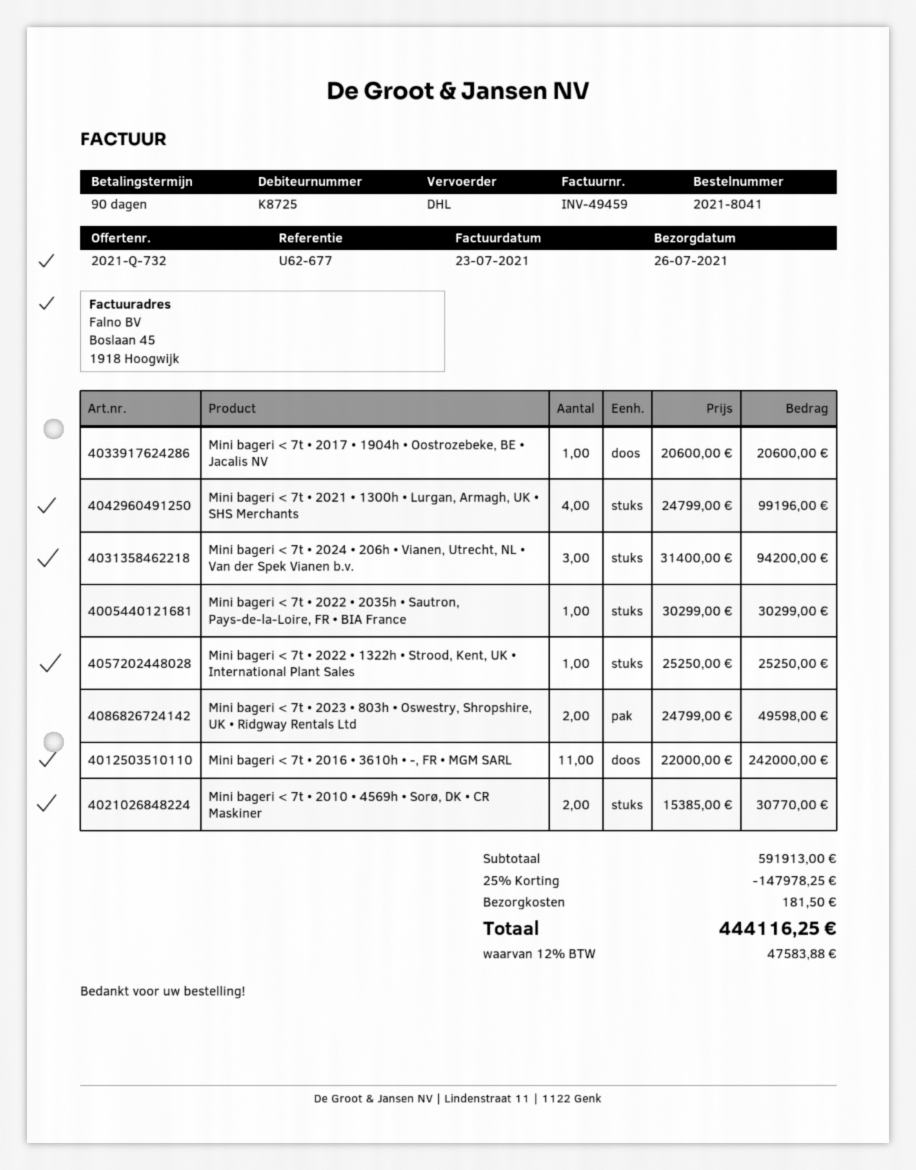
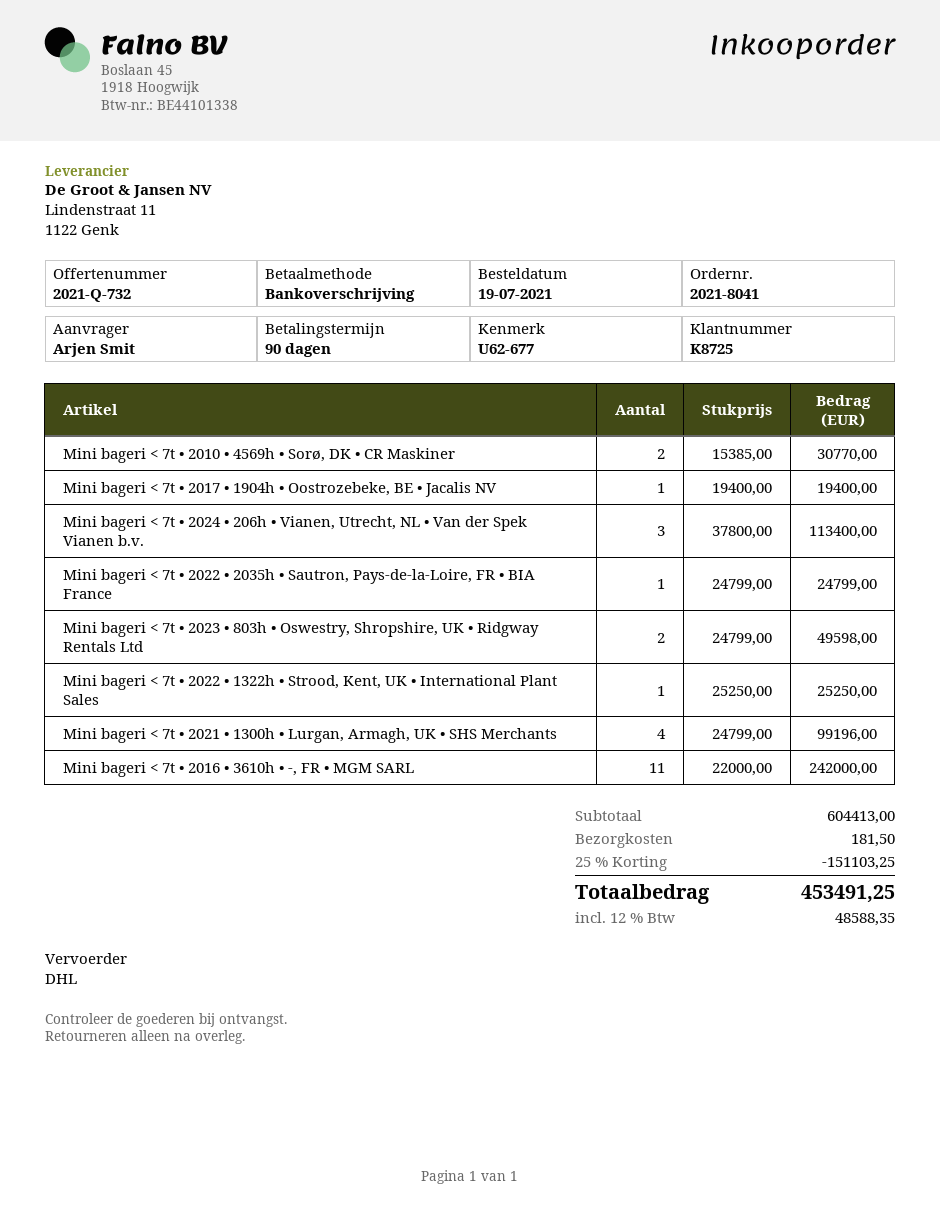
Mini bageri < 7t • 2017 • 1904h • Oostrozebeke, BE • Jacalis NV: 1 x 20600.00 = 20600.00 -> 1 x 19400.00 = 19400.00
Mini bageri < 7t • 2024 • 206h • Vianen, Utrecht, NL • Van der Spek Vianen b.v.: 3 x 31400.00 = 94200.00 -> 3 x 37800.00 = 113400.00
Mini bageri < 7t • 2022 • 2035h • Sautron, Pays-de-la-Loire, FR • BIA France: 1 x 30299.00 = 30299.00 -> 1 x 24799.00 = 24799.00
subtotal: 591913.00 -> 604413.00
discount: 25% = 147978.25 -> 25% = 151103.25
tax: 12% = 47583.88 -> 12% = 48588.35
total: 444116.25 -> 453491.25

